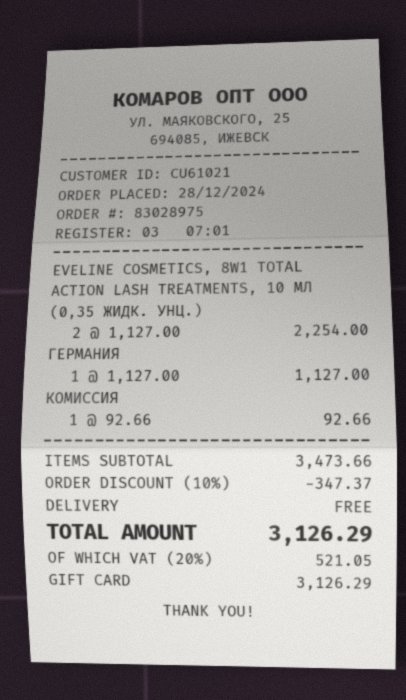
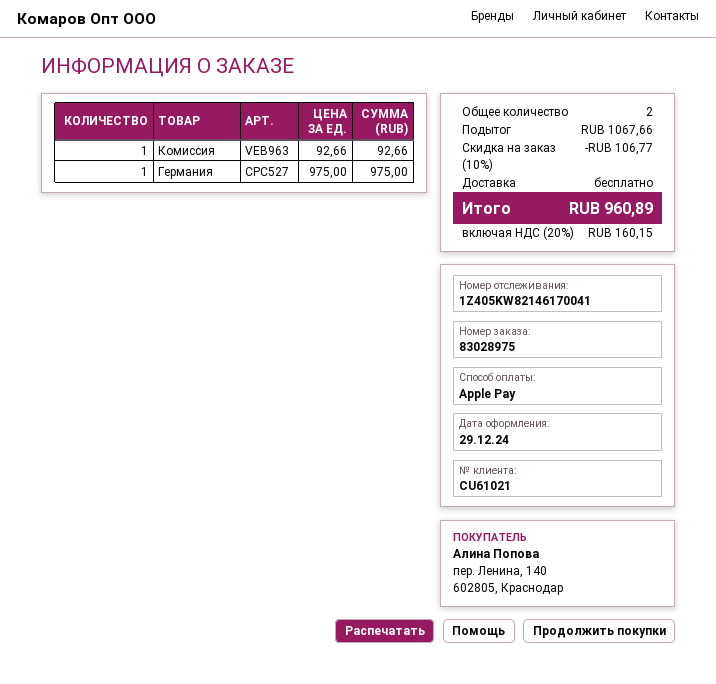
order date: 2024-12-28 -> 2024-12-29
payment method: gift card -> Apple Pay
EVELINE COSMETICS, 8W1 TOTAL ACTION LASH TREATMENTS, 10 МЛ (0,35 ЖИДК. УНЦ.): 2 x 1127.00 = 2254.00 -> none
ГЕРМАНИЯ: 1 x 1127.00 = 1127.00 -> 1 x 975.00 = 975.00
subtotal: 3473.66 -> 1067.66
discount: 10% = 347.37 -> 10% = 106.77
tax: 20% = 521.05 -> 20% = 160.15
total: 3126.29 -> 960.89

